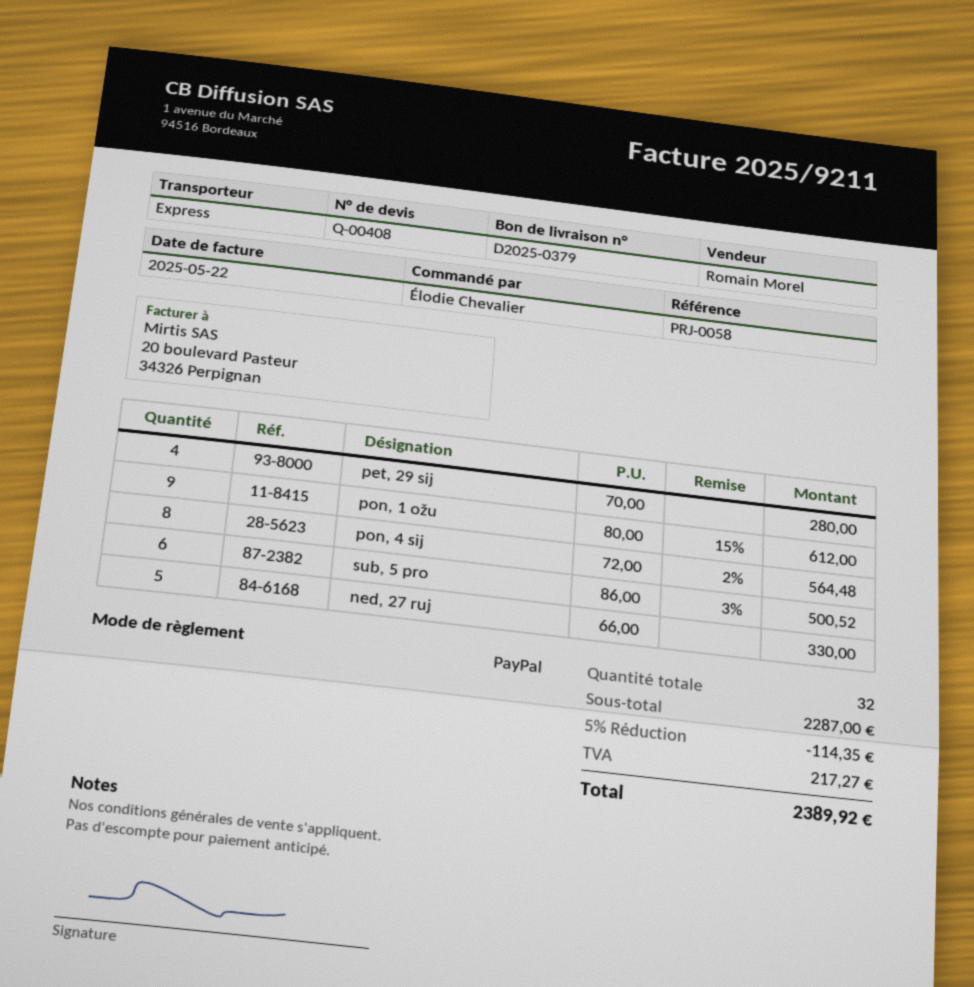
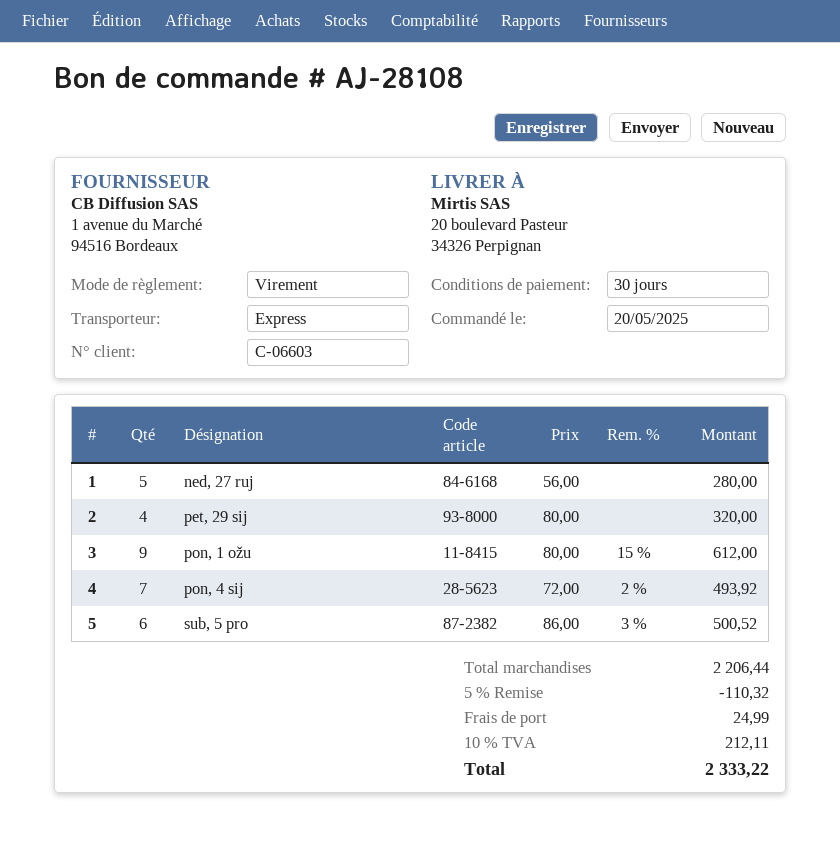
payment method: PayPal -> bank transfer
pet, 29 sij: 4 x 70.00 = 280.00 -> 4 x 80.00 = 320.00
pon, 4 sij: 8 x 72.00 - 2% = 564.48 -> 7 x 72.00 - 2% = 493.92
ned, 27 ruj: 5 x 66.00 = 330.00 -> 5 x 56.00 = 280.00
subtotal: 2287.00 -> 2206.44
discount: 5% = 114.35 -> 5% = 110.32
shipping: none -> 24.99
tax: 217.27 -> 212.11
total: 2389.92 -> 2333.22

